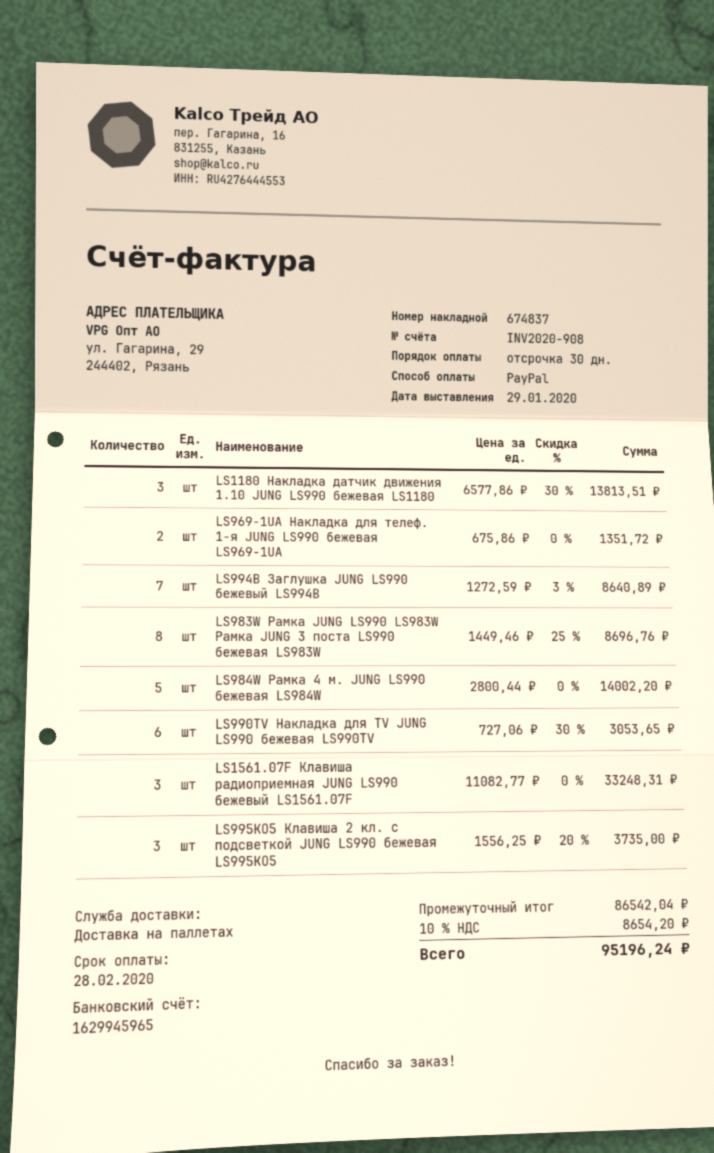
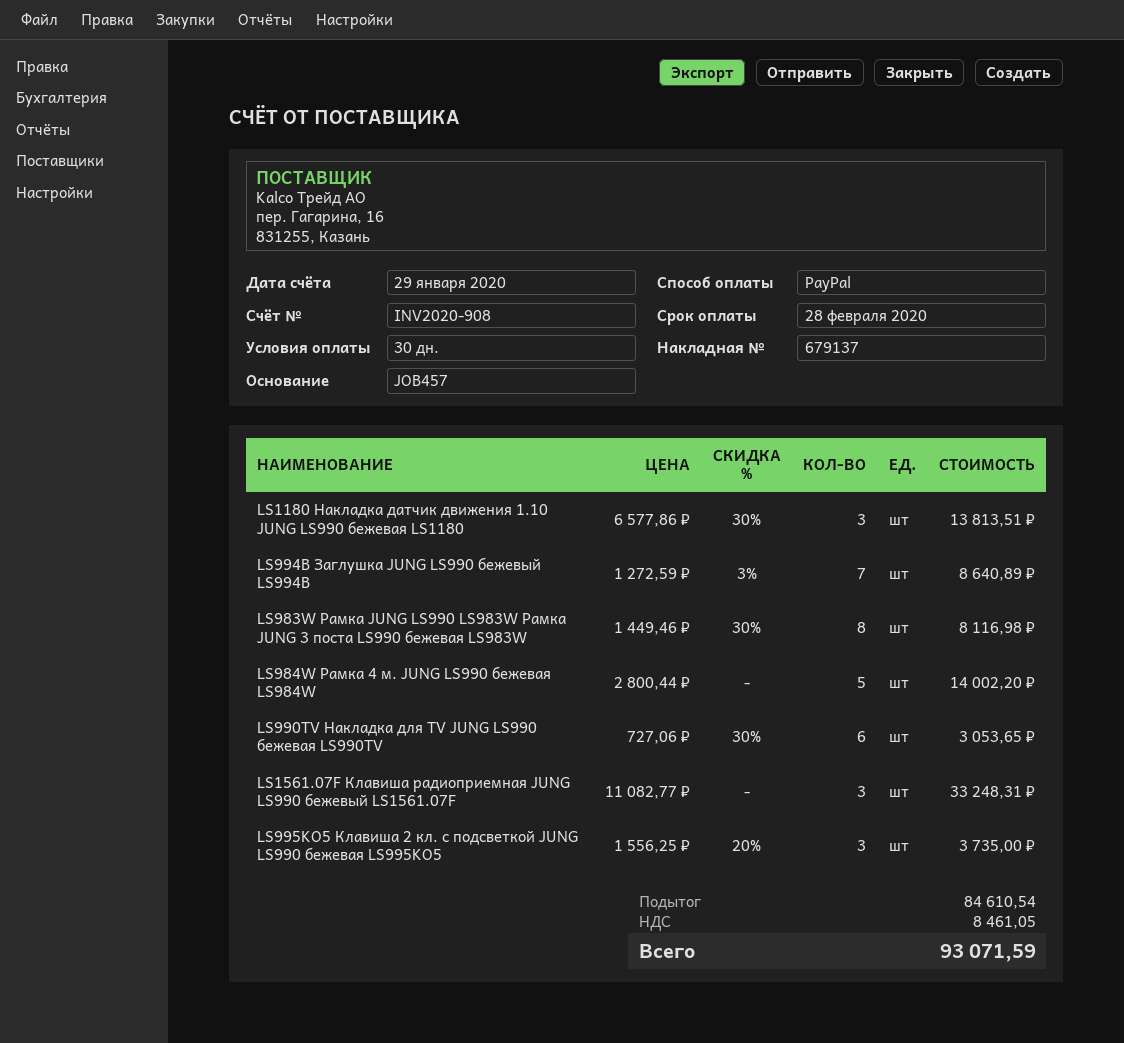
delivery note number: 674837 -> 679137
LS969-1UA Накладка для телеф. 1-я JUNG LS990 бежевая LS969-1UA: 2 x 675.86 = 1351.72 -> none
LS983W Рамка JUNG LS990 LS983W Рамка JUNG 3 поста LS990 бежевая LS983W: 8 x 1449.46 - 25% = 8696.76 -> 8 x 1449.46 - 30% = 8116.98
subtotal: 86542.04 -> 84610.54
tax: 8654.20 -> 8461.05
total: 95196.24 -> 93071.59

